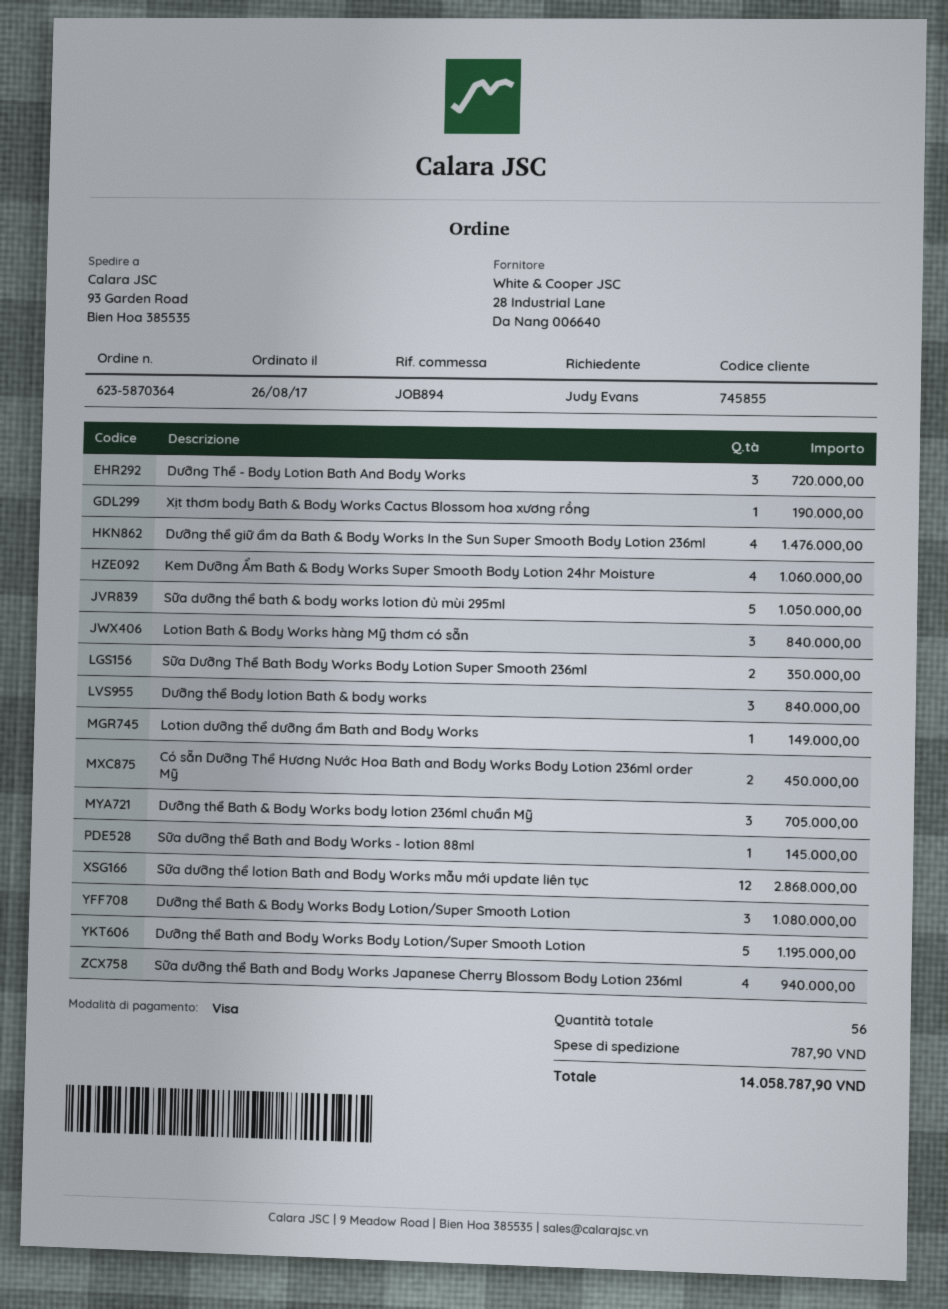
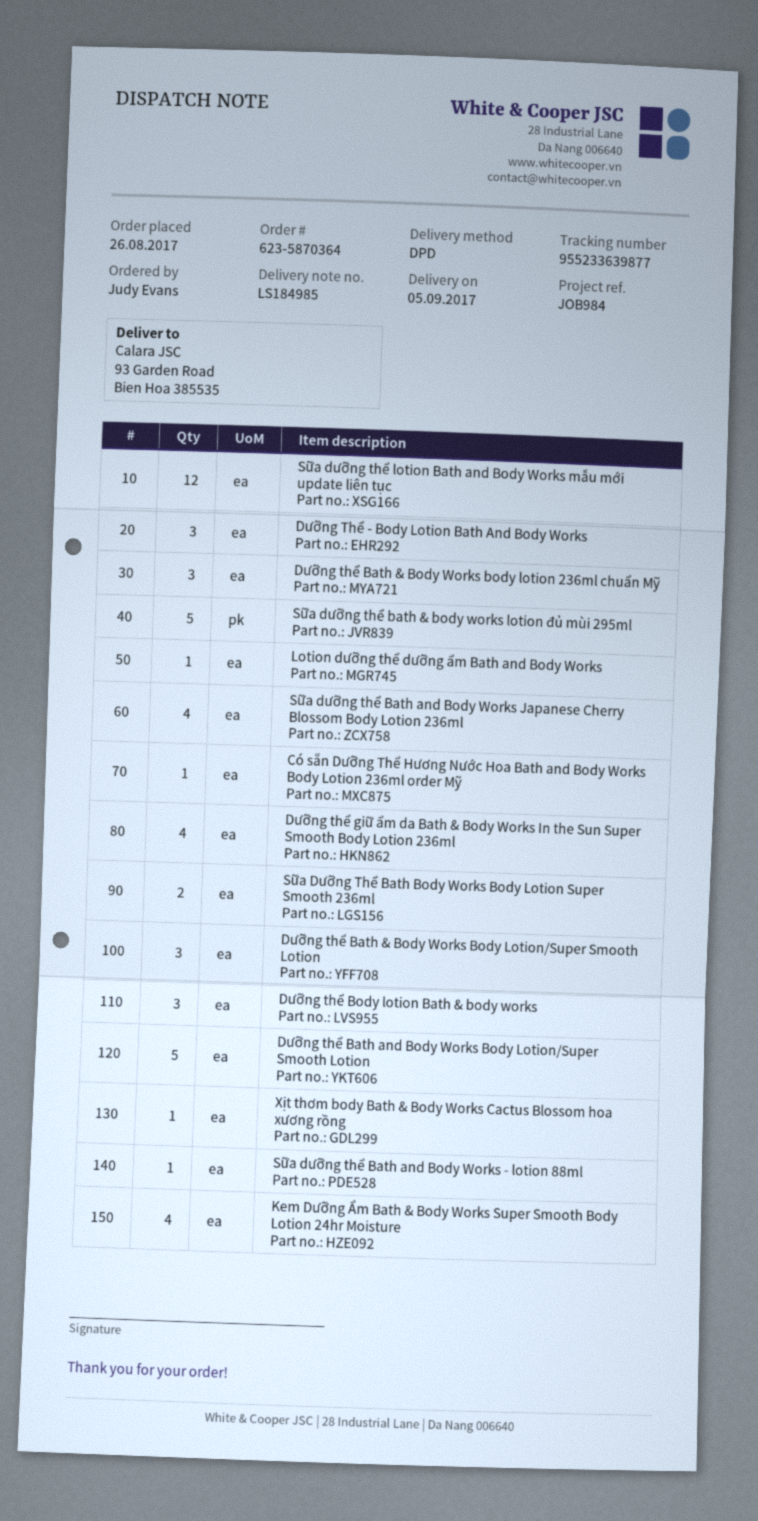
reference: JOB894 -> JOB984
Lotion Bath & Body Works hàng Mỹ thơm có sẵn: 3 -> none
Có sẵn Dưỡng Thể Hương Nước Hoa Bath and Body Works Body Lotion 236ml order Mỹ: 2 -> 1

